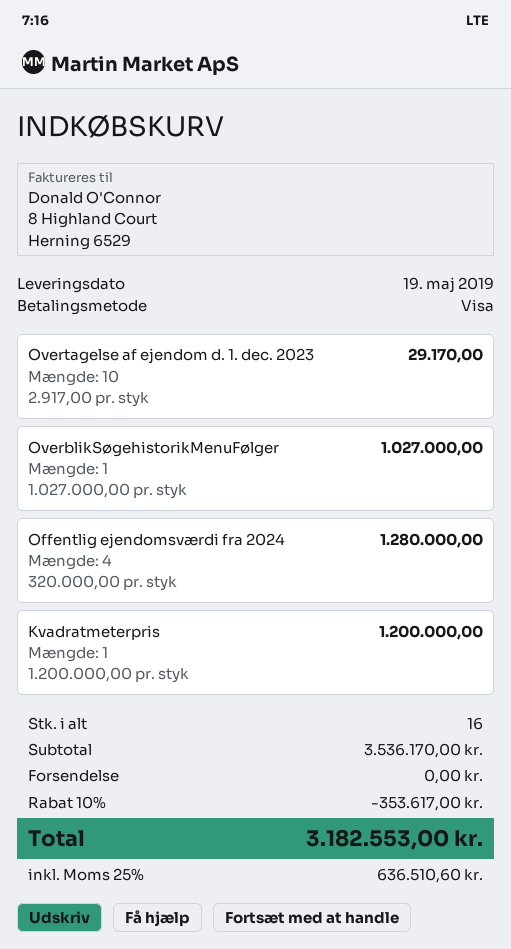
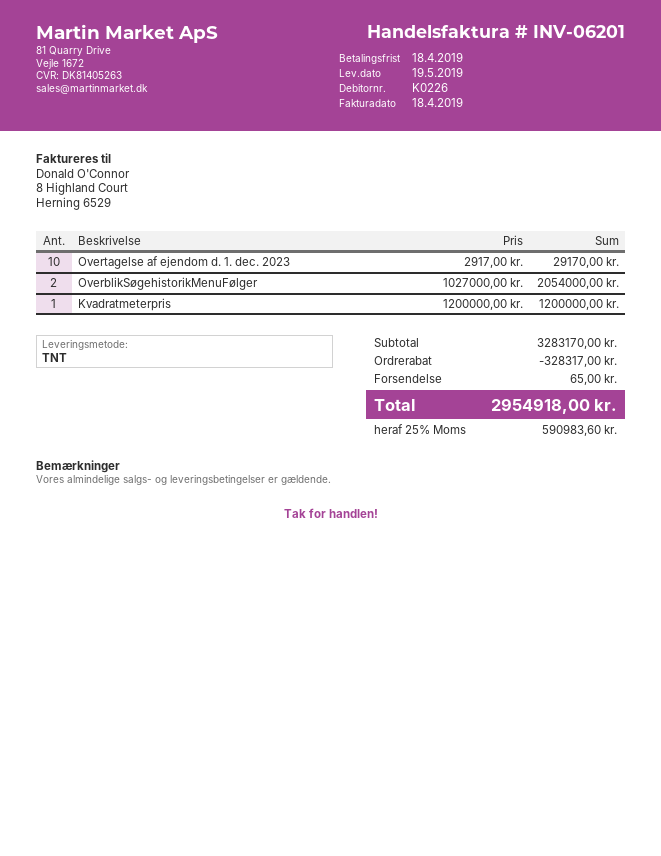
OverblikSøgehistorikMenuFølger: 1 x 1027000.00 = 1027000.00 -> 2 x 1027000.00 = 2054000.00
Offentlig ejendomsværdi fra 2024: 4 x 320000.00 = 1280000.00 -> none
subtotal: 3536170.00 -> 3283170.00
discount: 353617.00 -> 328317.00
shipping: 0.00 -> 65.00
tax: 25% = 636510.60 -> 25% = 590983.60
total: 3182553.00 -> 2954918.00

